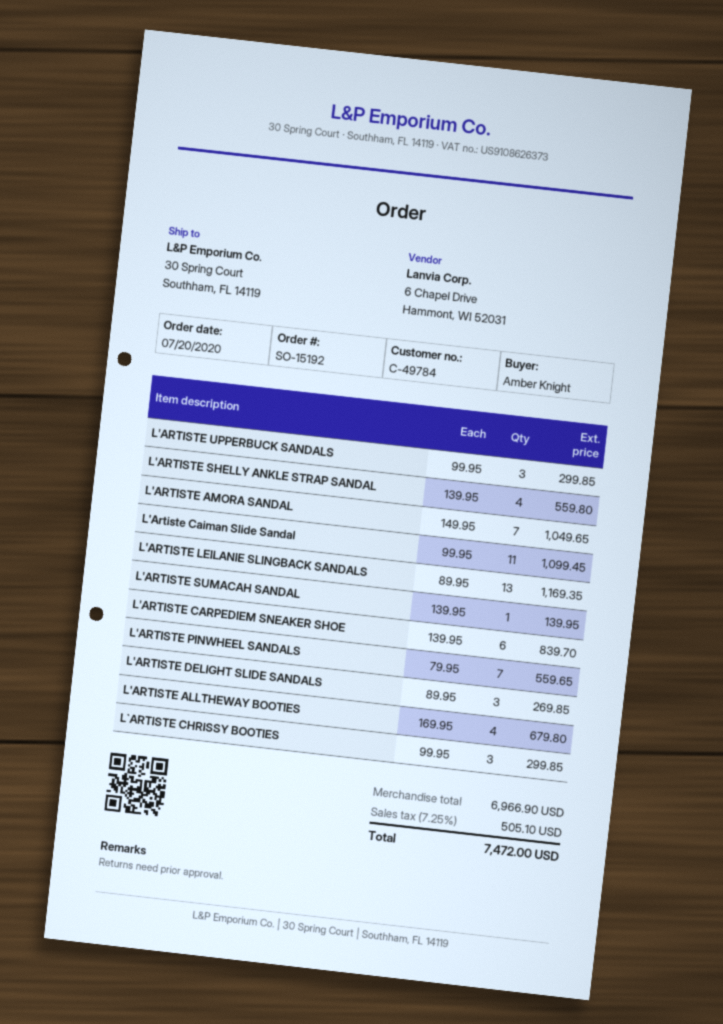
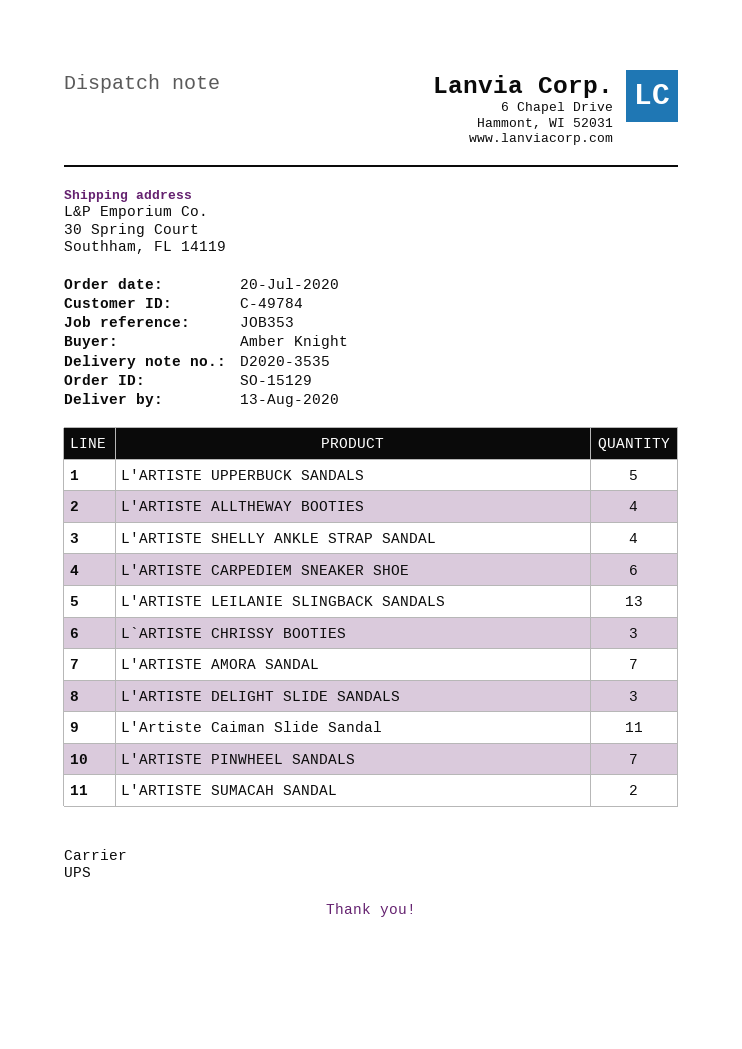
order number: SO-15192 -> SO-15129
L'ARTISTE UPPERBUCK SANDALS: 3 -> 5
L'ARTISTE SUMACAH SANDAL: 1 -> 2

